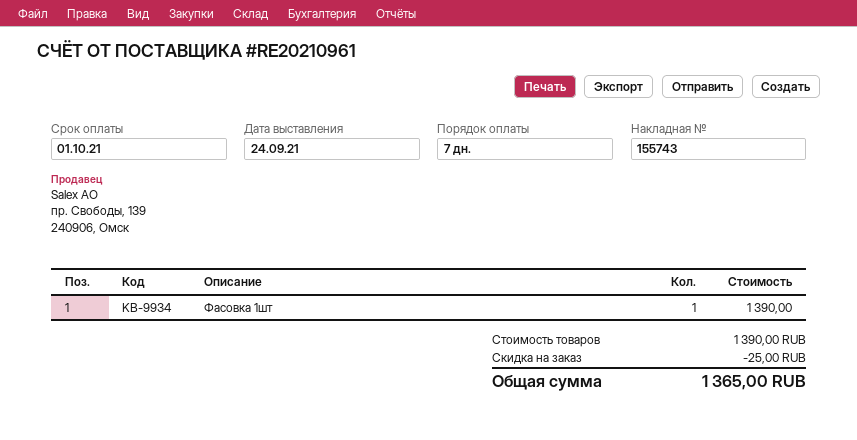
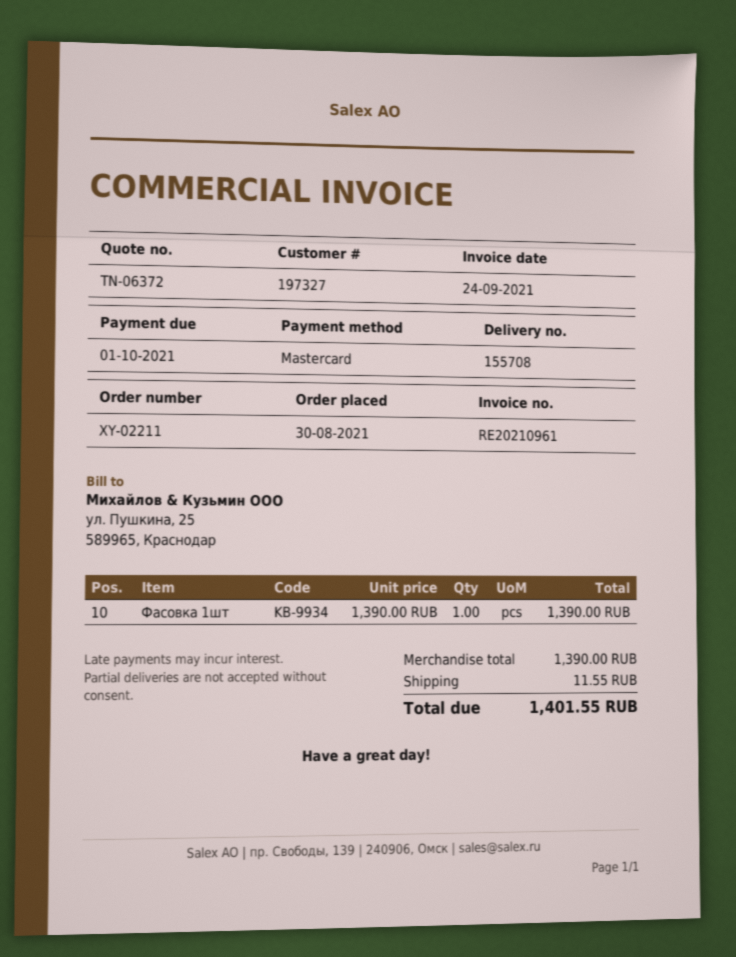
delivery note number: 155743 -> 155708
discount: 25.00 -> none
shipping: none -> 11.55
total: 1365.00 -> 1401.55

